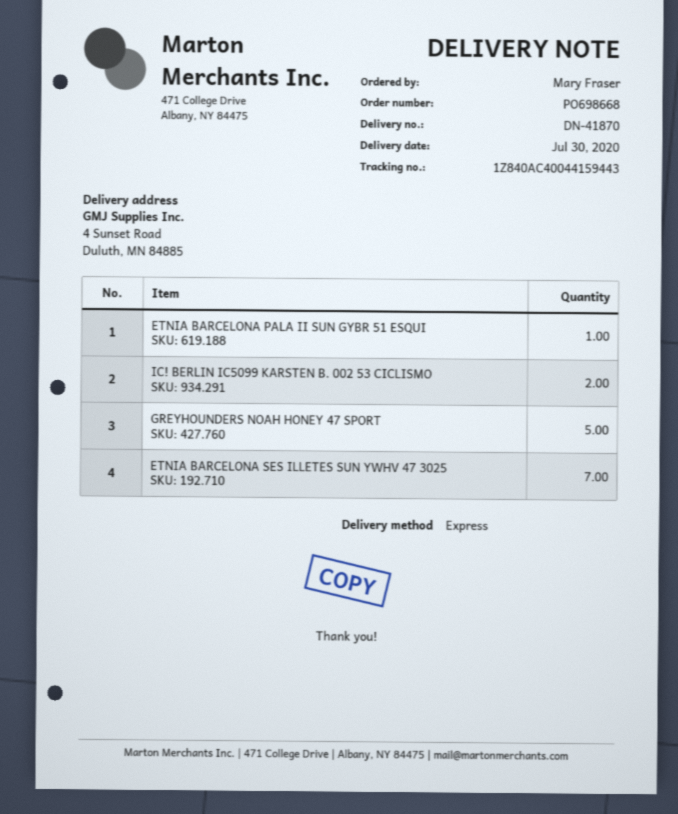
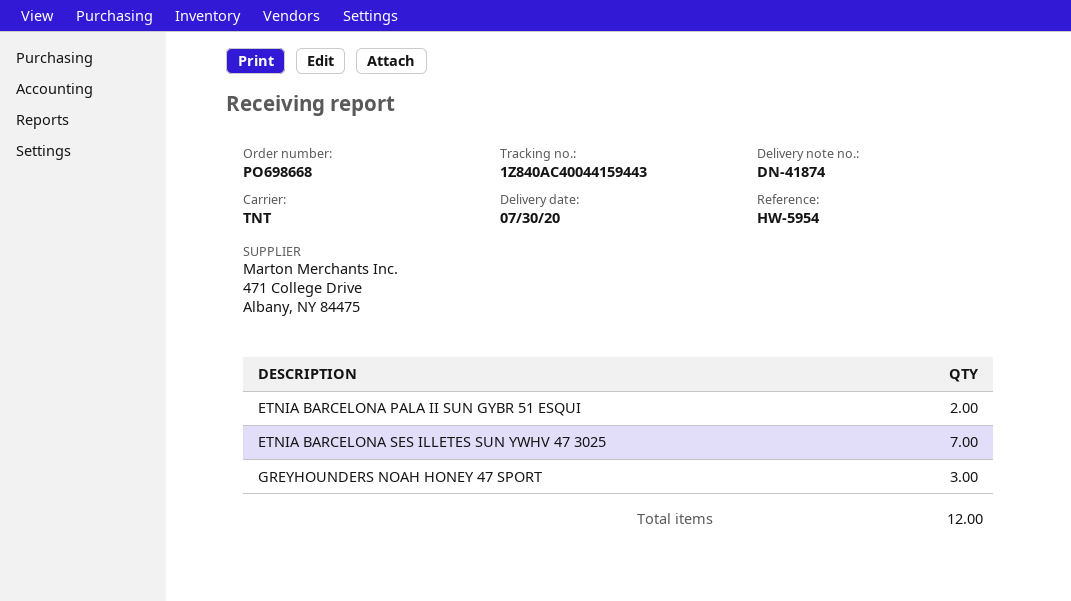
delivery note number: DN-41870 -> DN-41874
shipping method: express -> TNT
ETNIA BARCELONA PALA II SUN GYBR 51 ESQUI: 1 -> 2
IC! BERLIN IC5099 KARSTEN B. 002 53 CICLISMO: 2 -> none
GREYHOUNDERS NOAH HONEY 47 SPORT: 5 -> 3

